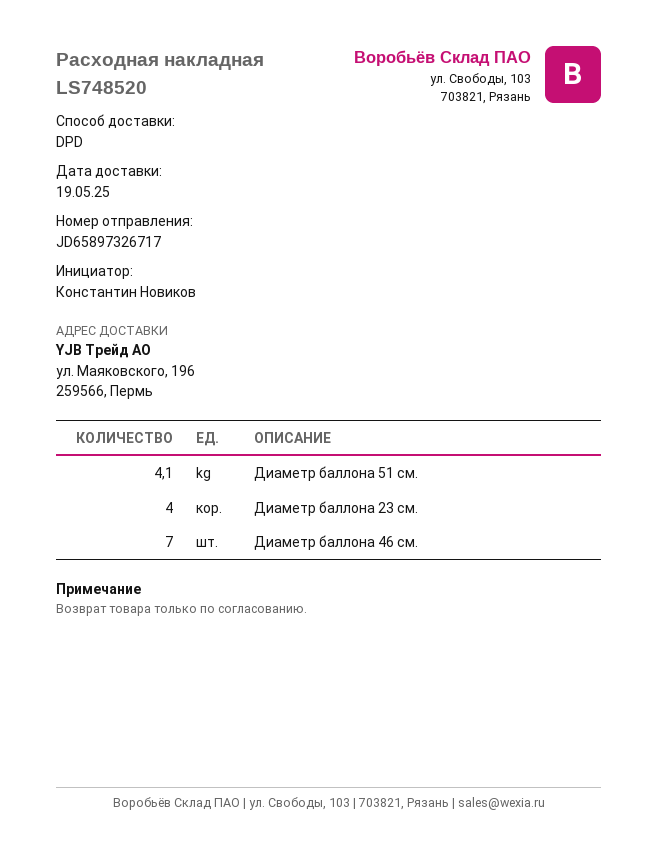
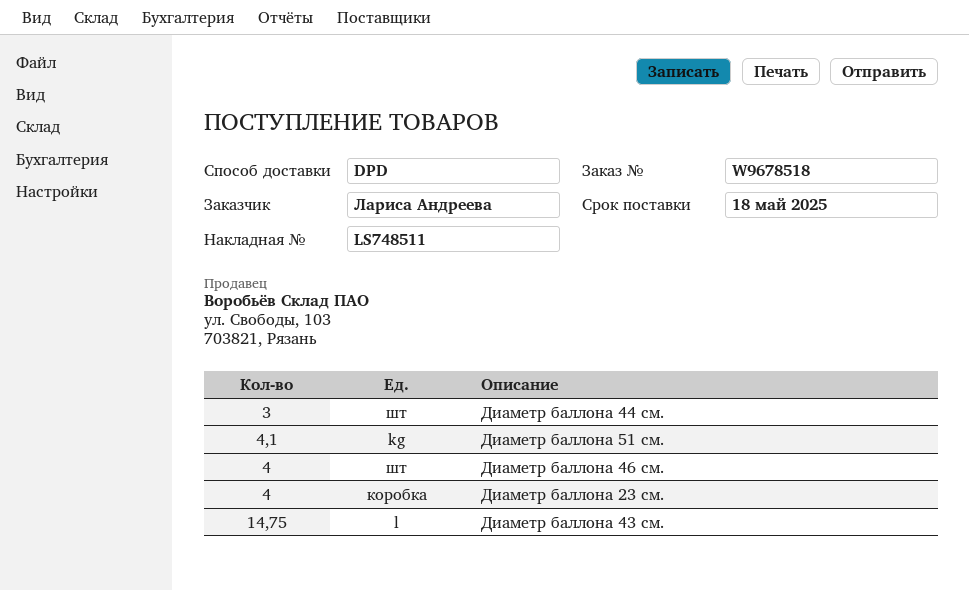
delivery note number: LS748520 -> LS748511
delivery date: 2025-05-19 -> 2025-05-18
ordered by: Константин Новиков -> Лариса Андреева
Диаметр баллона 46 см.: 7 -> 4
Диаметр баллона 44 см.: none -> 3
Диаметр баллона 43 см.: none -> 14.75

